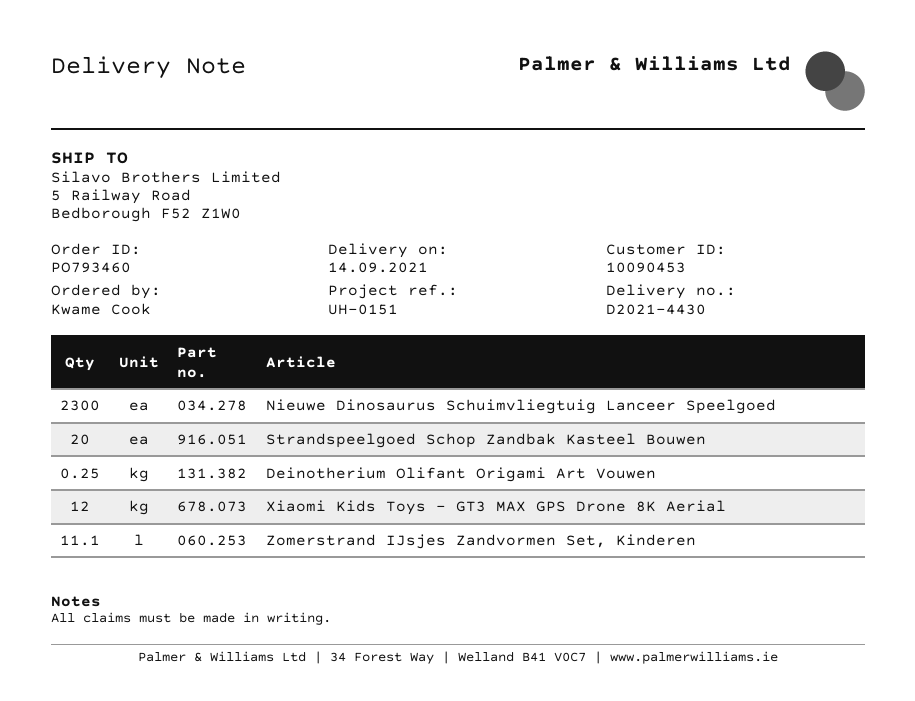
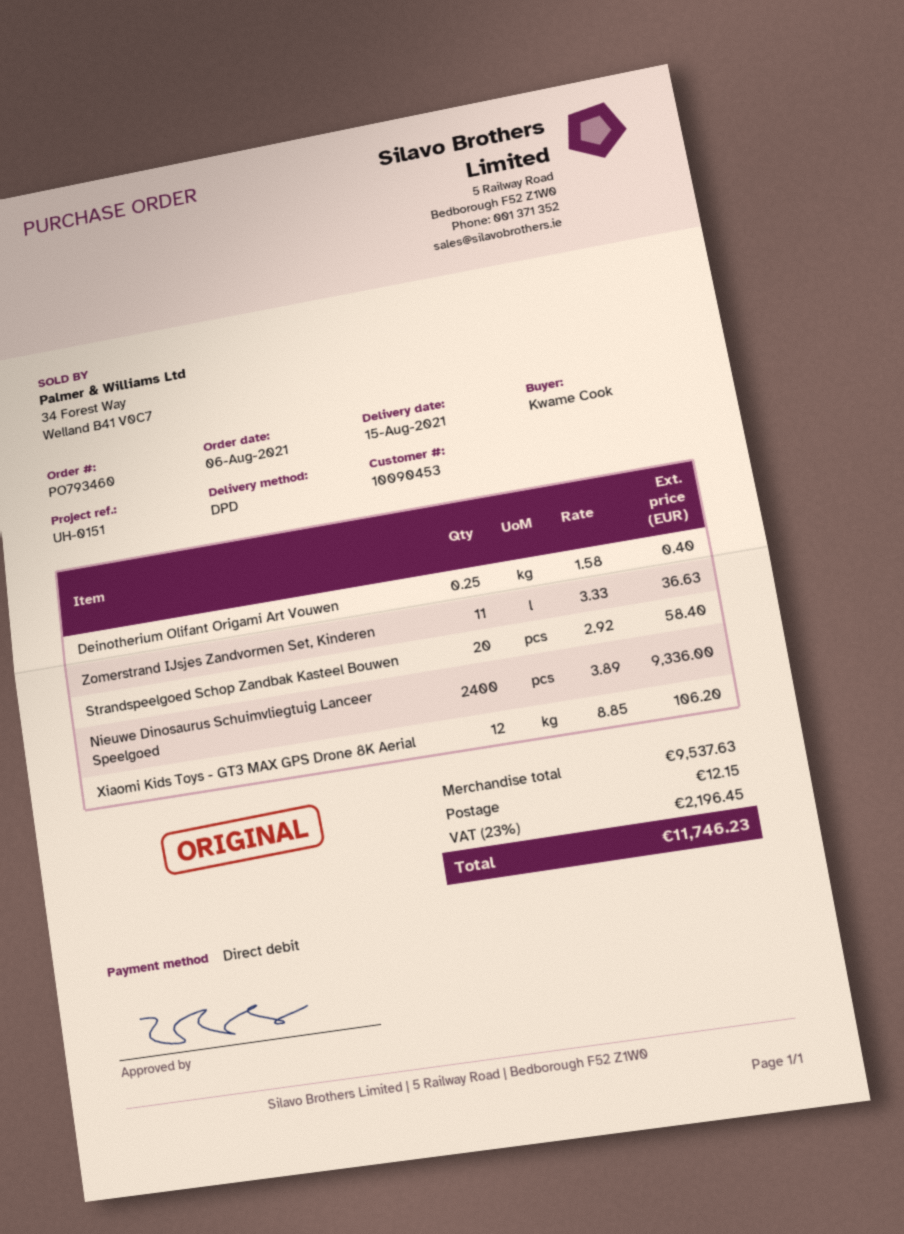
delivery date: 2021-09-14 -> 2021-08-15
Nieuwe Dinosaurus Schuimvliegtuig Lanceer Speelgoed: 2300 -> 2400
Zomerstrand IJsjes Zandvormen Set, Kinderen: 11.1 -> 11

